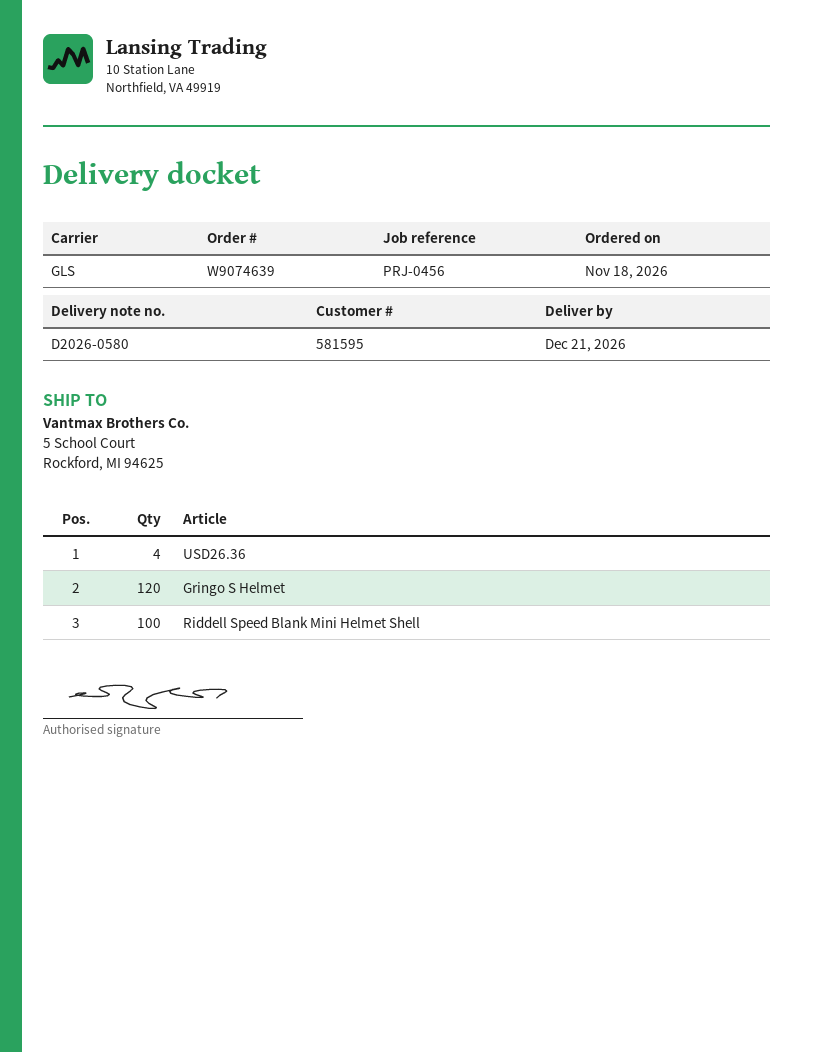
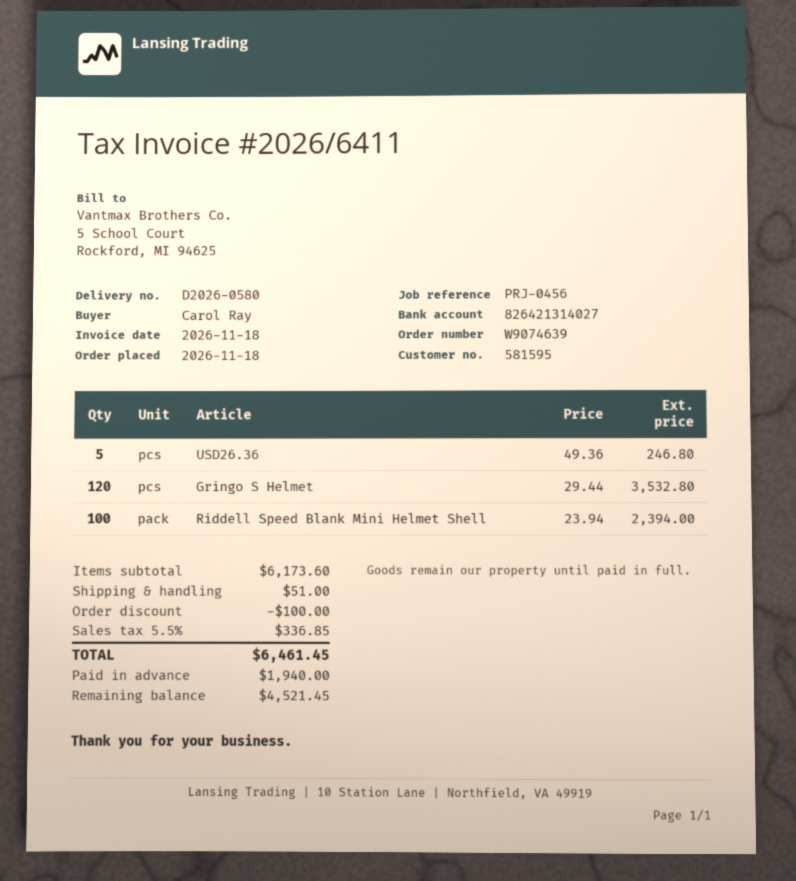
USD26.36: 4 -> 5

